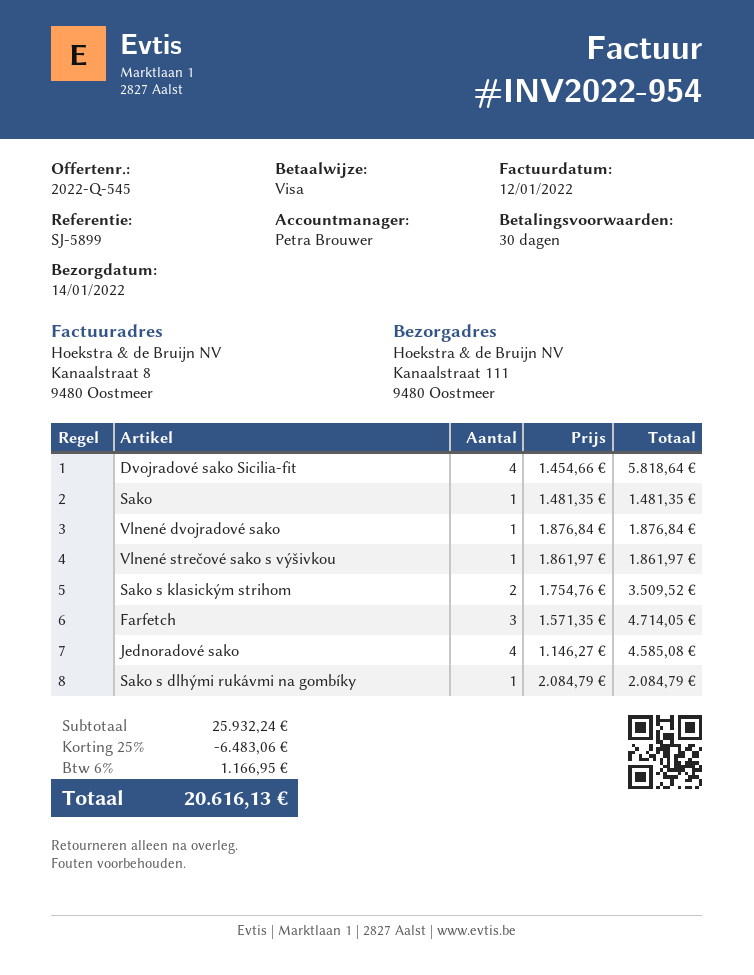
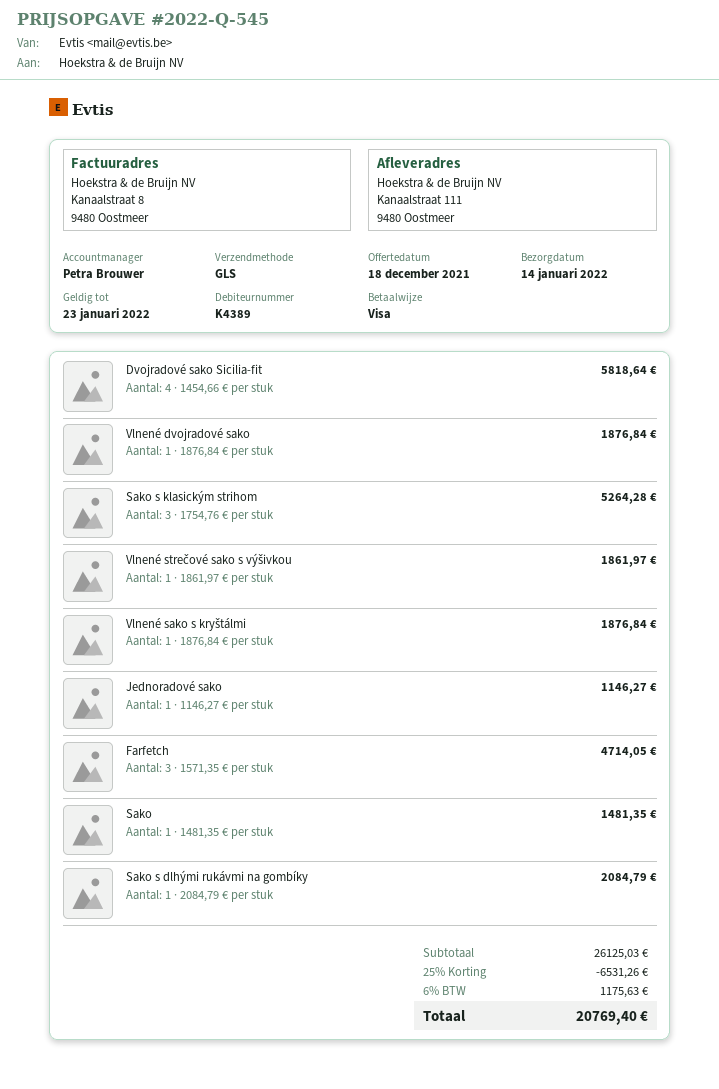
Sako s klasickým strihom: 2 x 1754.76 = 3509.52 -> 3 x 1754.76 = 5264.28
Jednoradové sako: 4 x 1146.27 = 4585.08 -> 1 x 1146.27 = 1146.27
Vlnené sako s kryštálmi: none -> 1 x 1876.84 = 1876.84
subtotal: 25932.24 -> 26125.03
discount: 25% = 6483.06 -> 25% = 6531.26
tax: 6% = 1166.95 -> 6% = 1175.63
total: 20616.13 -> 20769.40

